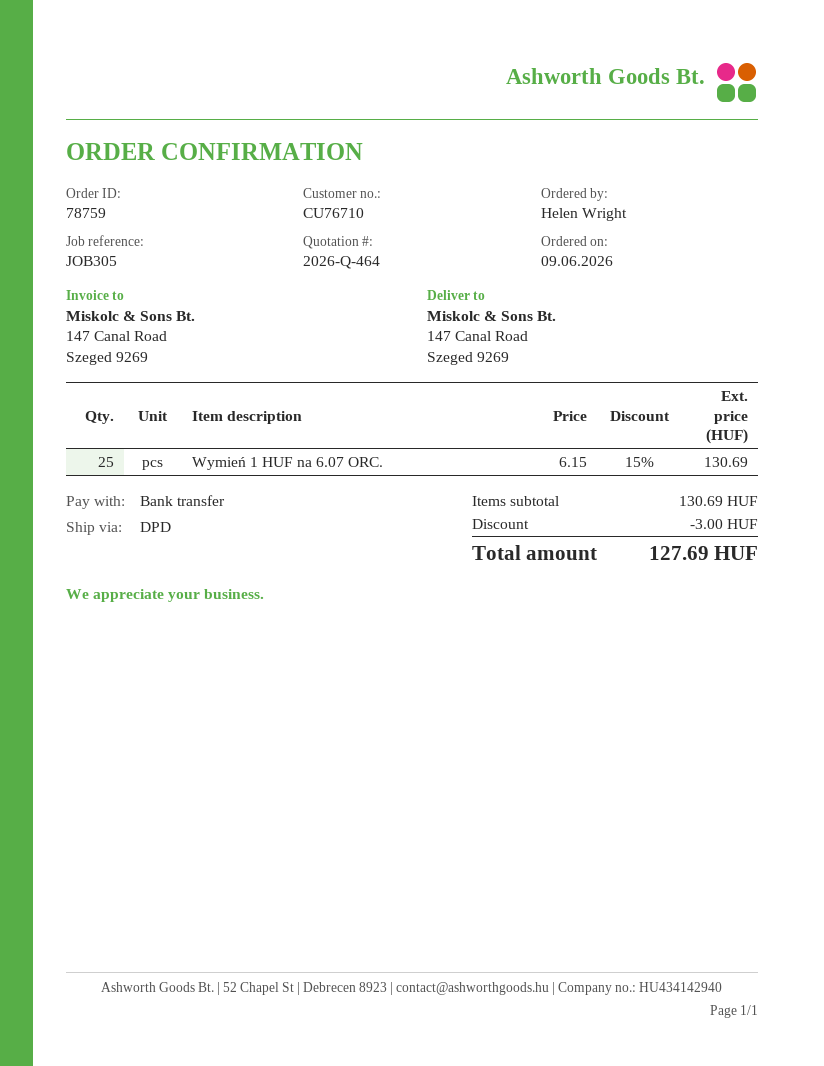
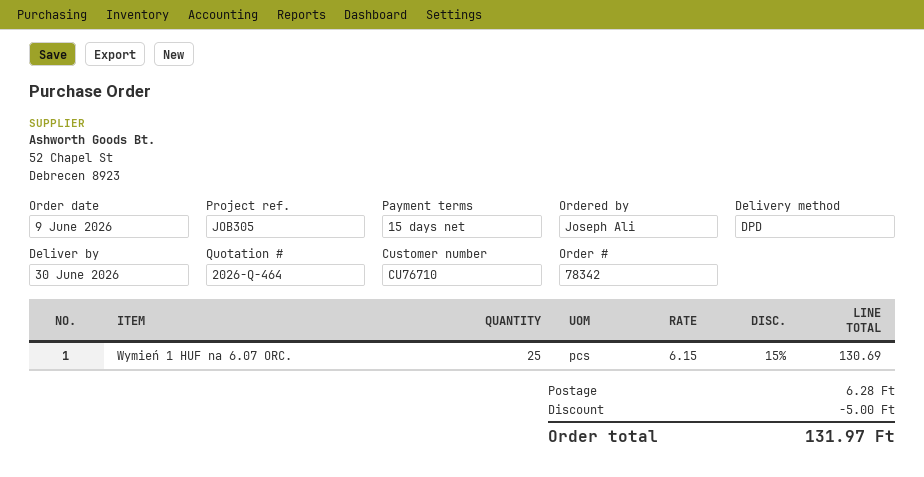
order number: 78759 -> 78342
ordered by: Helen Wright -> Joseph Ali
discount: 3.00 -> 5.00
shipping: none -> 6.28
total: 127.69 -> 131.97

